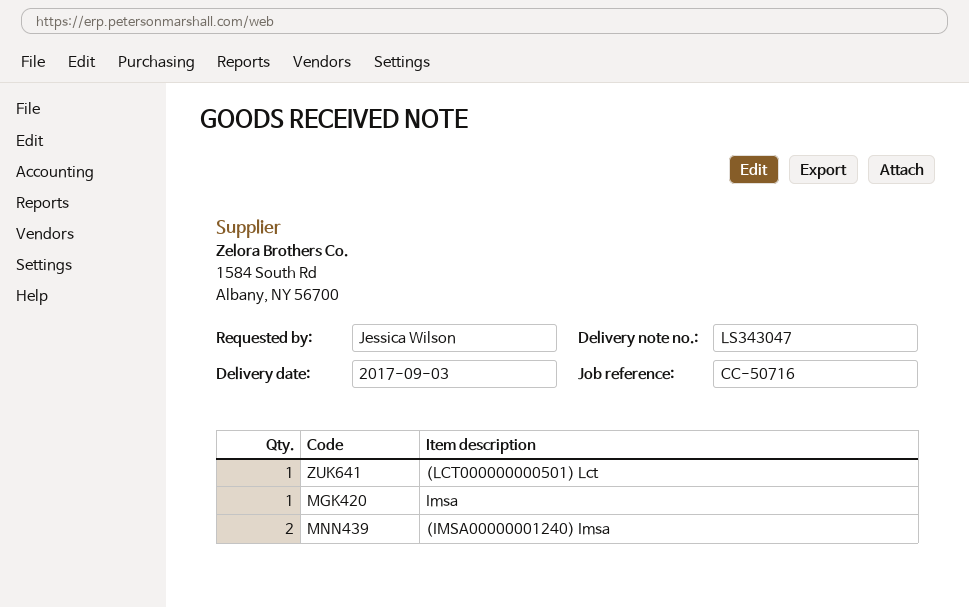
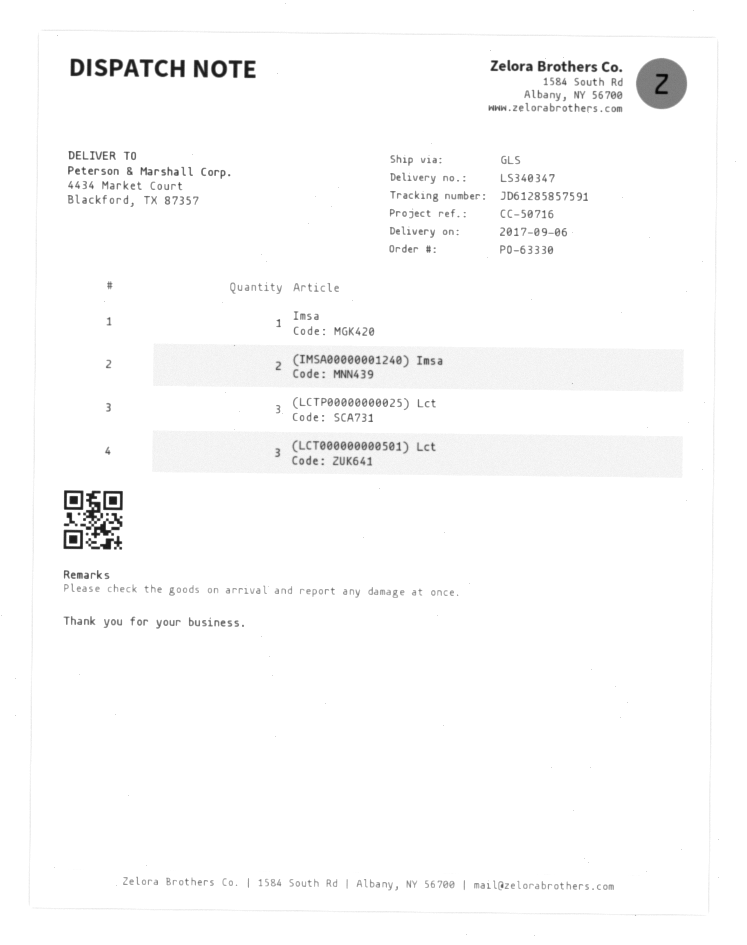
delivery note number: LS343047 -> LS340347
delivery date: 2017-09-03 -> 2017-09-06
(LCT000000000501) Lct: 1 -> 3
(LCTP00000000025) Lct: none -> 3

